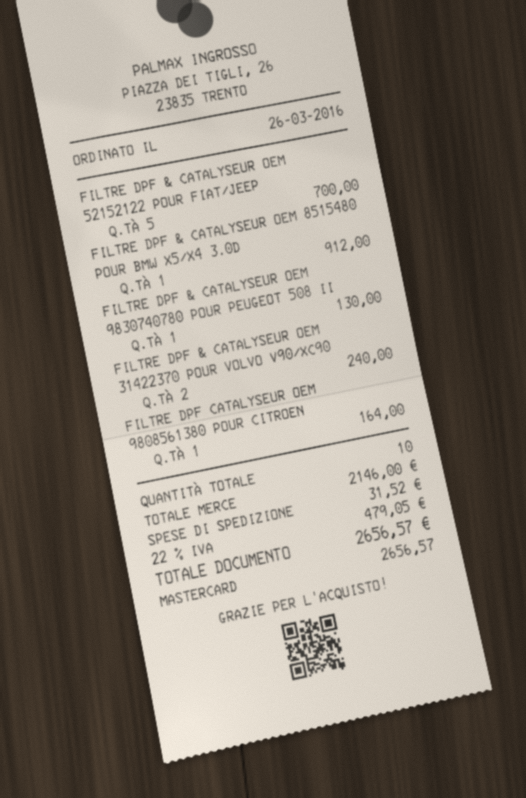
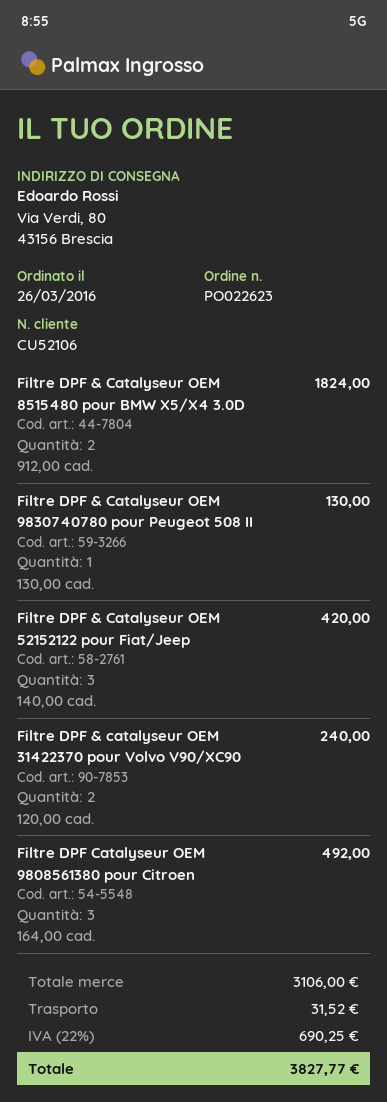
FILTRE DPF & CATALYSEUR OEM 52152122 POUR FIAT/JEEP: 5 for 700.00 -> 3 for 420.00
FILTRE DPF & CATALYSEUR OEM 8515480 POUR BMW X5/X4 3.0D: 1 for 912.00 -> 2 for 1824.00
FILTRE DPF CATALYSEUR OEM 9808561380 POUR CITROEN: 1 for 164.00 -> 3 for 492.00
subtotal: 2146.00 -> 3106.00
tax: 22% = 479.05 -> 22% = 690.25
total: 2656.57 -> 3827.77

